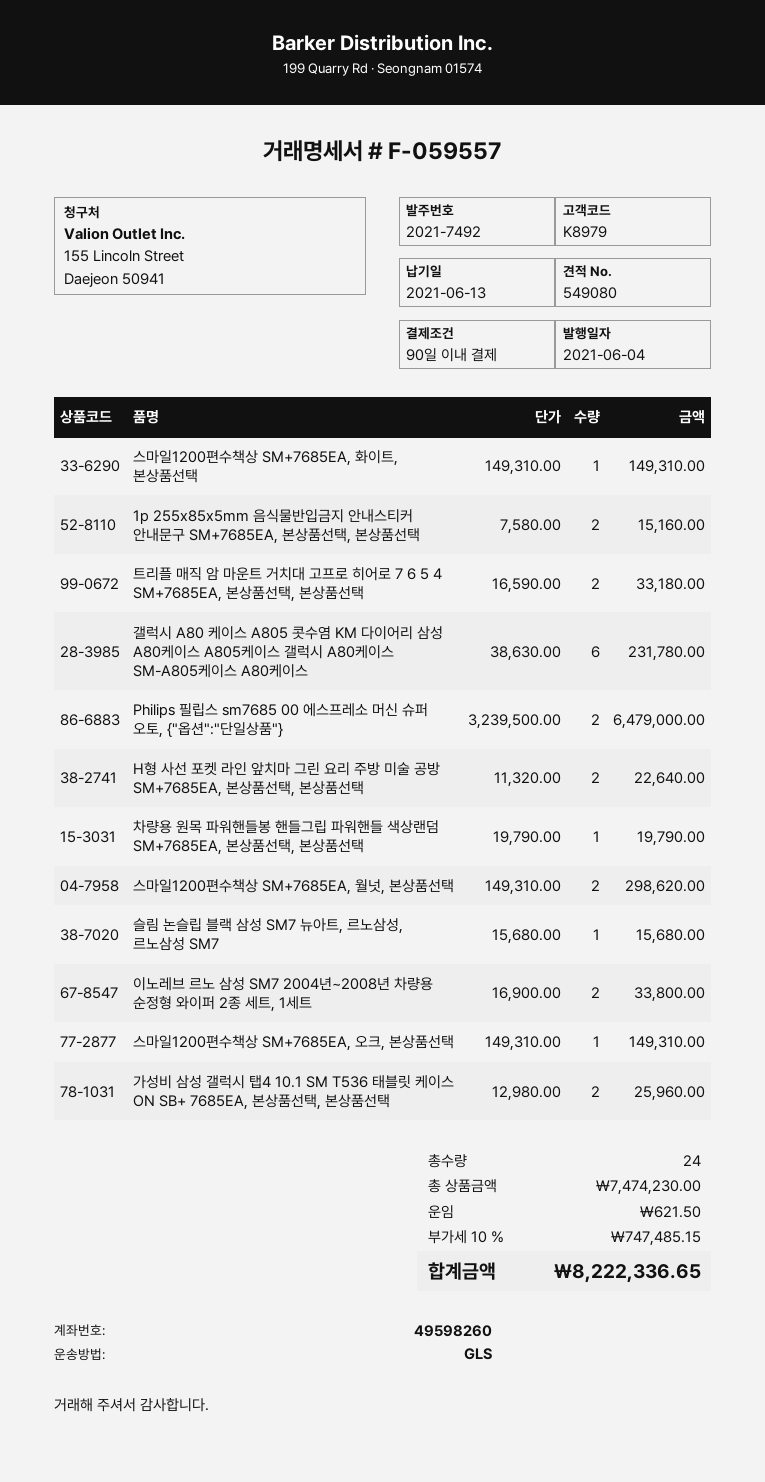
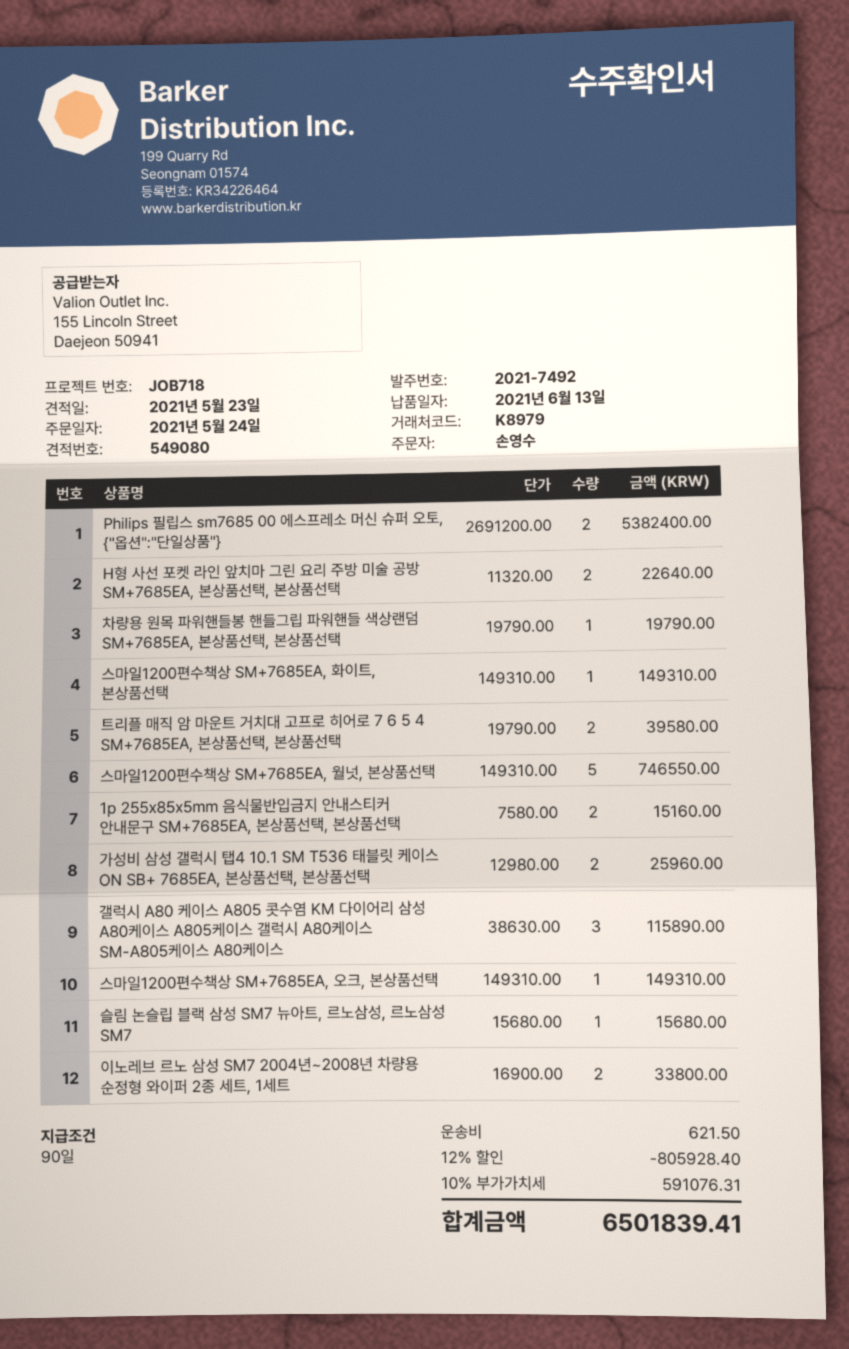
트리플 매직 암 마운트 거치대 고프로 히어로 7 6 5 4 SM+7685EA, 본상품선택, 본상품선택: 2 x 16590.00 = 33180.00 -> 2 x 19790.00 = 39580.00
갤럭시 A80 케이스 A805 콧수염 KM 다이어리 삼성 A80케이스 A805케이스 갤럭시 A80케이스 SM-A805케이스 A80케이스: 6 x 38630.00 = 231780.00 -> 3 x 38630.00 = 115890.00
Philips 필립스 sm7685 00 에스프레소 머신 슈퍼 오토, {"옵션":"단일상품"}: 2 x 3239500.00 = 6479000.00 -> 2 x 2691200.00 = 5382400.00
스마일1200편수책상 SM+7685EA, 월넛, 본상품선택: 2 x 149310.00 = 298620.00 -> 5 x 149310.00 = 746550.00
discount: none -> 12% = 805928.40
tax: 10% = 747485.15 -> 10% = 591076.31
total: 8222336.65 -> 6501839.41

